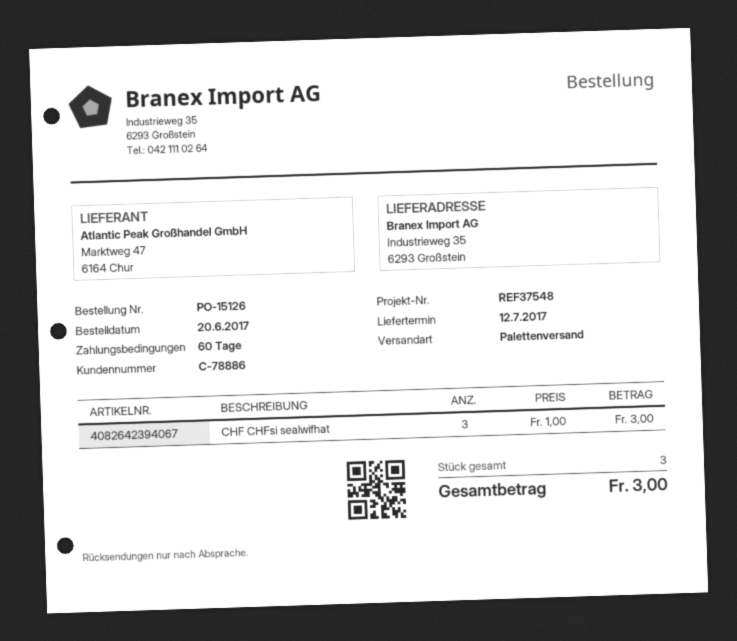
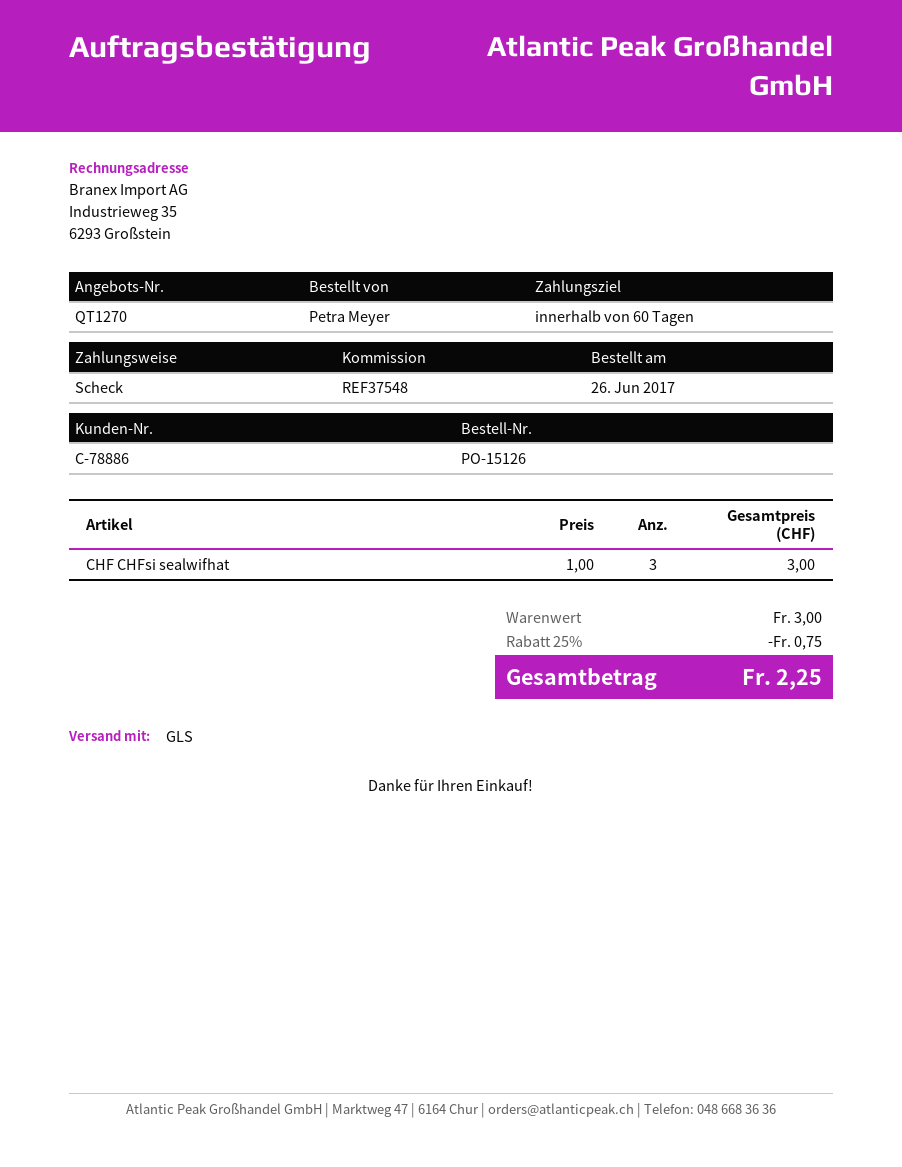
order date: 2017-06-20 -> 2017-06-26
shipping method: pallet freight -> GLS
discount: none -> 25% = 0.75
total: 3.00 -> 2.25

